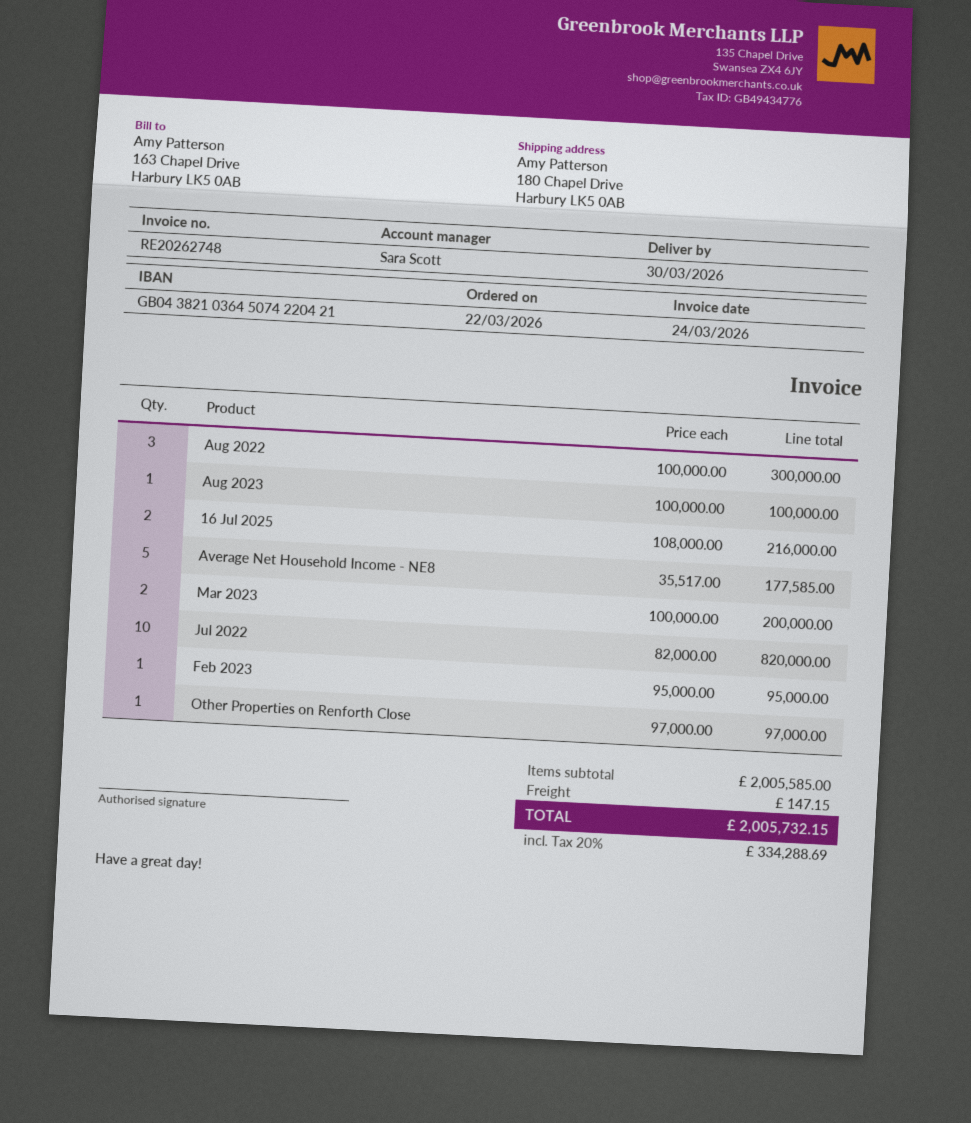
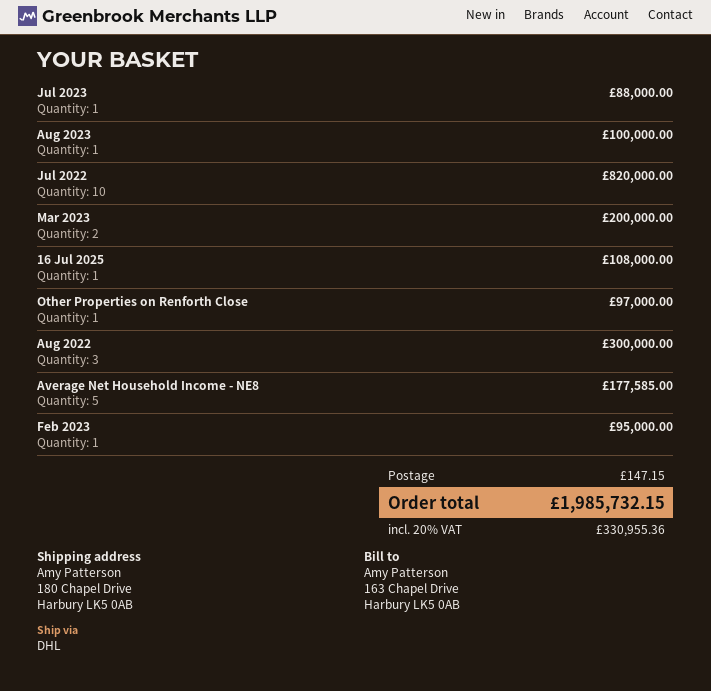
16 Jul 2025: 2 for 216000.00 -> 1 for 108000.00
Jul 2023: none -> 1 for 88000.00
tax: 20% = 334288.69 -> 20% = 330955.36
total: 2005732.15 -> 1985732.15

